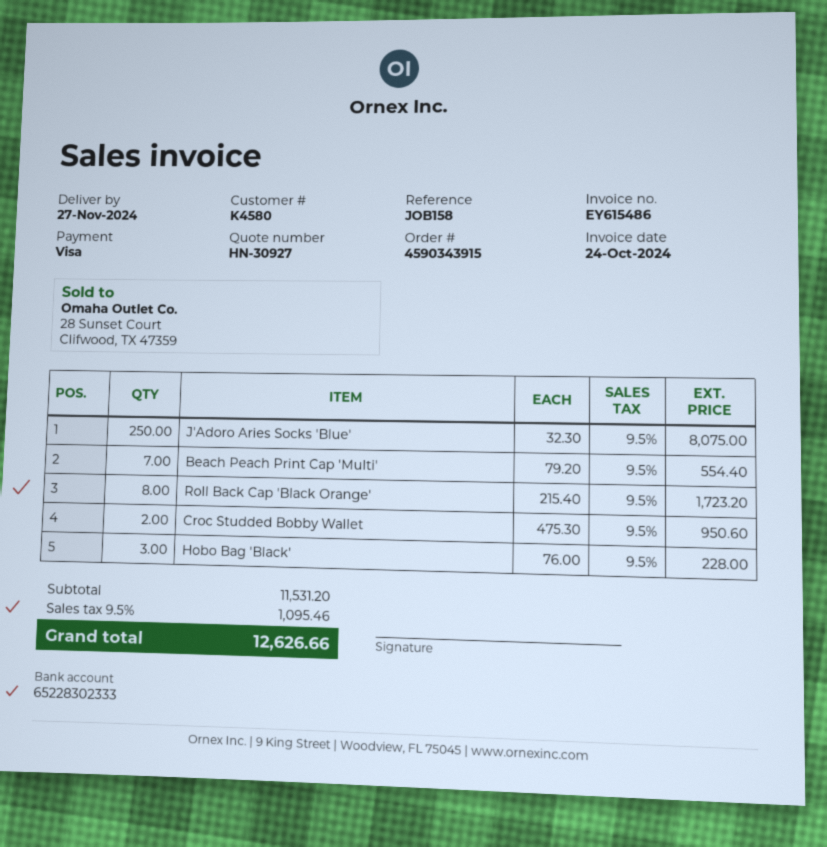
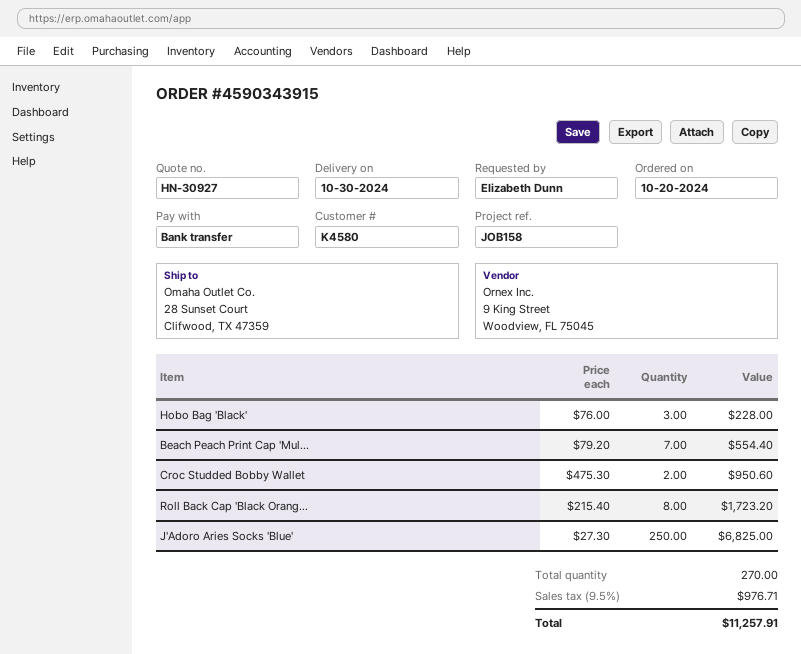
delivery date: 2024-11-27 -> 2024-10-30
payment method: Visa -> bank transfer
J'Adoro Aries Socks 'Blue': 250 x 32.30 = 8075.00 -> 250 x 27.30 = 6825.00
tax: 9.5% = 1095.46 -> 9.5% = 976.71
total: 12626.66 -> 11257.91

